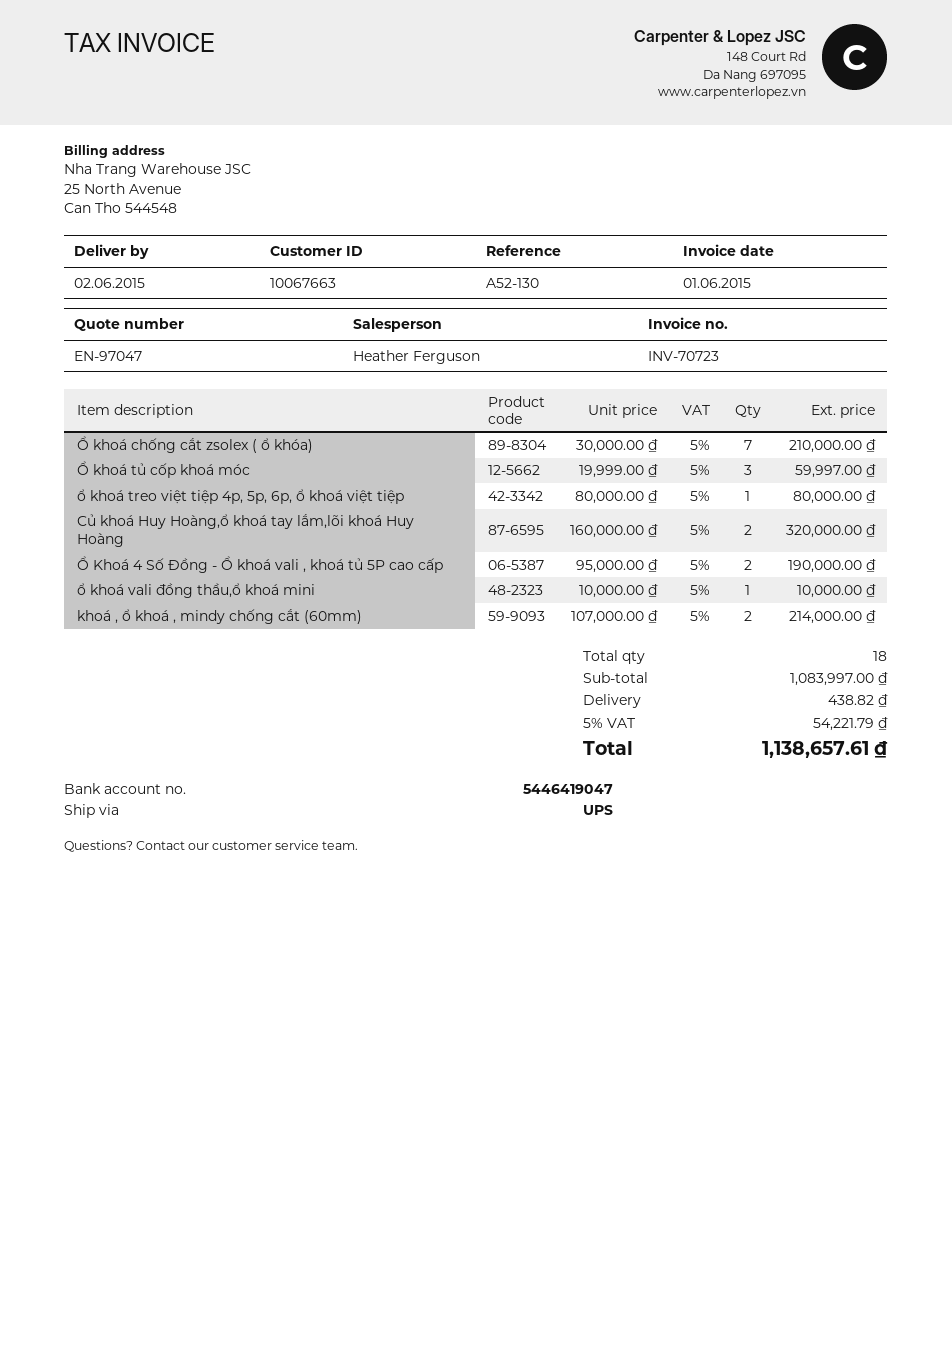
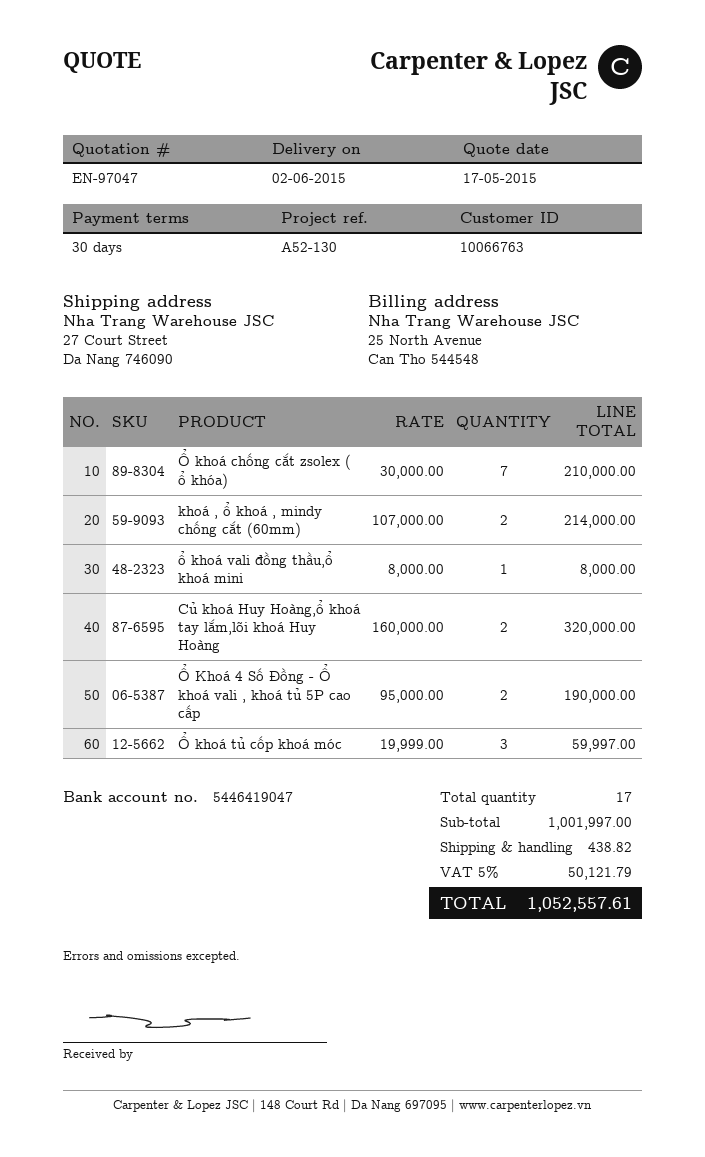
customer number: 10067663 -> 10066763
ổ khoá treo việt tiệp 4p, 5p, 6p, ổ khoá việt tiệp: 1 x 80000.00 = 80000.00 -> none
ổ khoá vali đồng thầu,ổ khoá mini: 1 x 10000.00 = 10000.00 -> 1 x 8000.00 = 8000.00
total quantity: 18 -> 17
subtotal: 1083997.00 -> 1001997.00
tax: 5% = 54221.79 -> 5% = 50121.79
total: 1138657.61 -> 1052557.61

